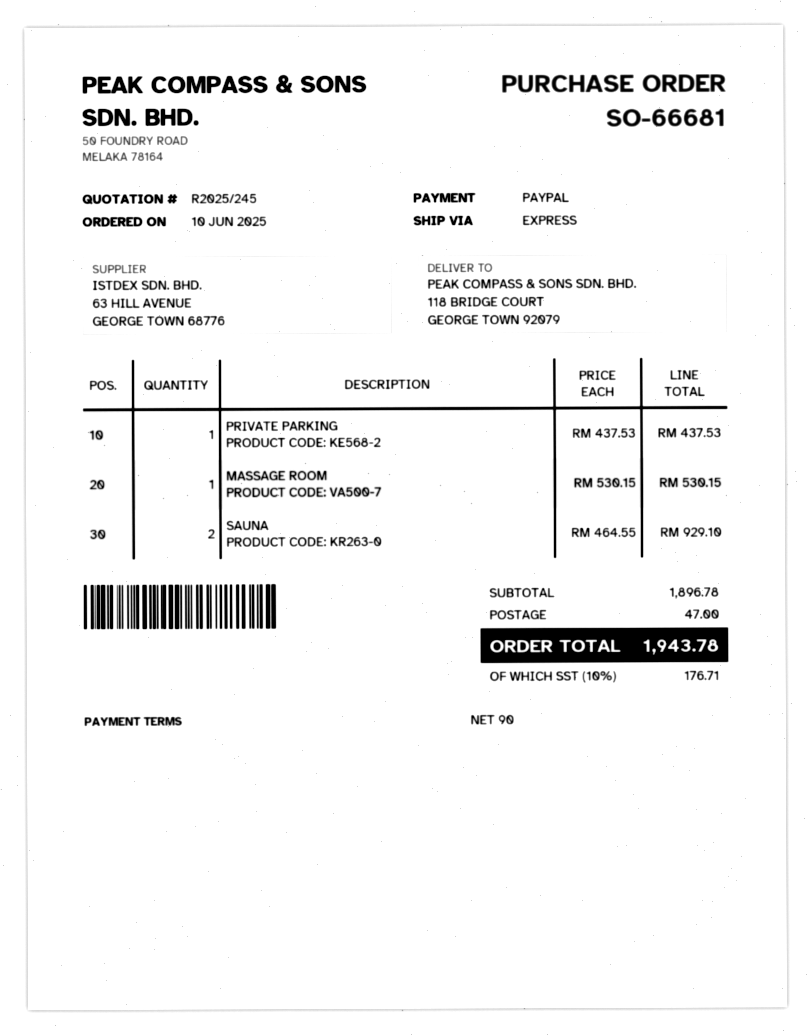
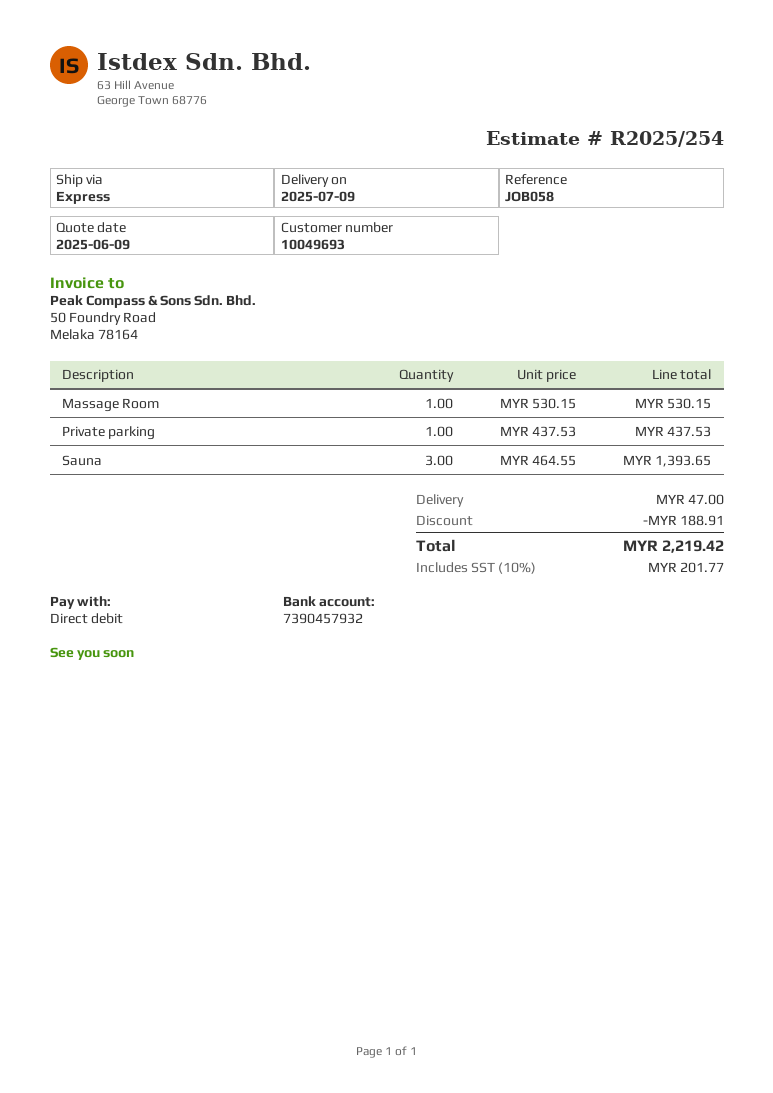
quote number: R2025/245 -> R2025/254
payment method: PayPal -> direct debit
SAUNA: 2 x 464.55 = 929.10 -> 3 x 464.55 = 1393.65
discount: none -> 188.91
tax: 10% = 176.71 -> 10% = 201.77
total: 1943.78 -> 2219.42

